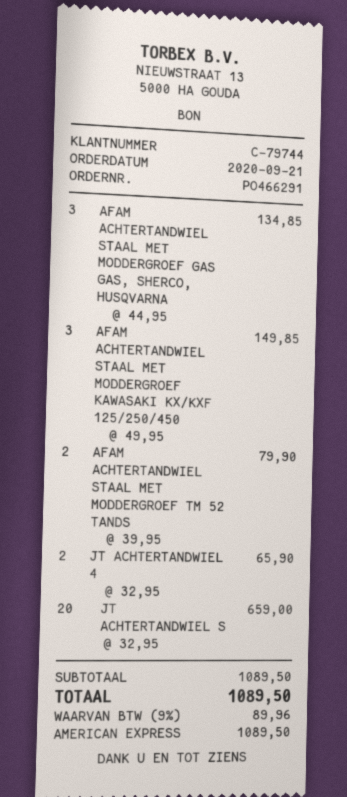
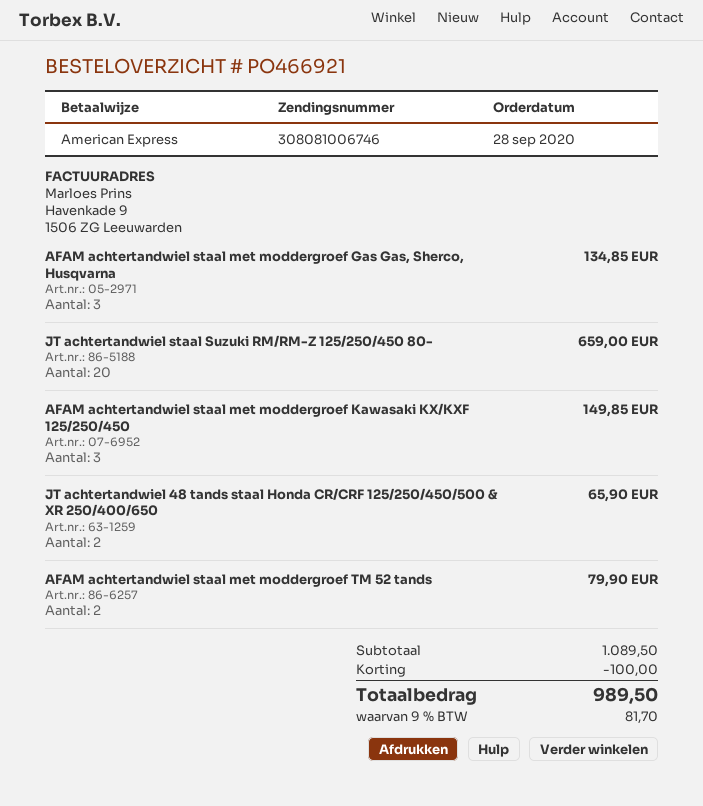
order number: PO466291 -> PO466921
order date: 2020-09-21 -> 2020-09-28
discount: none -> 100.00
tax: 9% = 89.96 -> 9% = 81.70
total: 1089.50 -> 989.50

